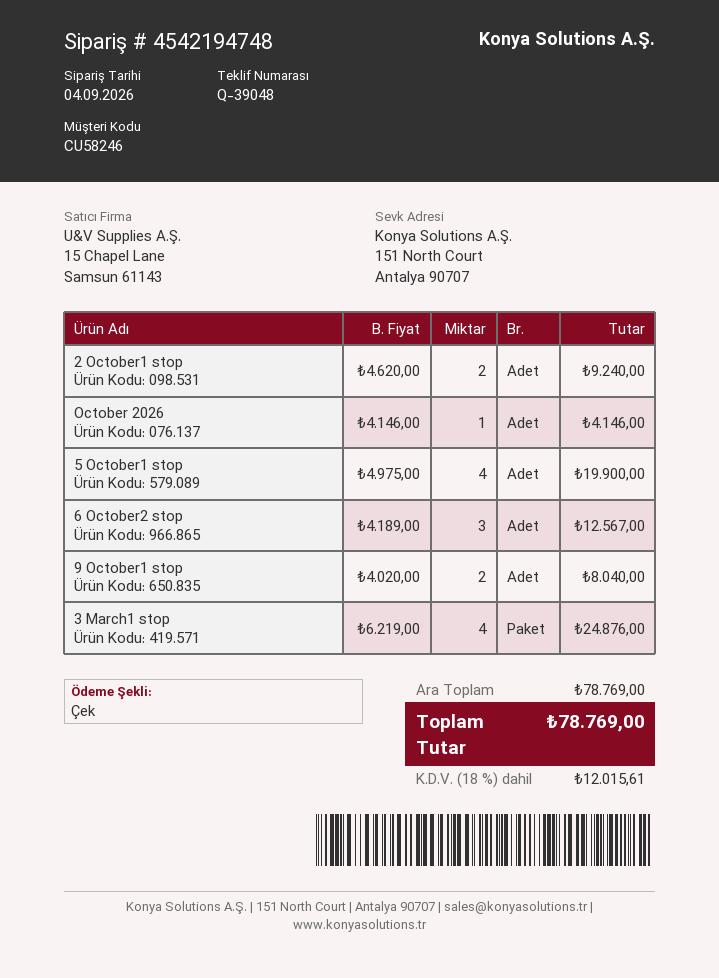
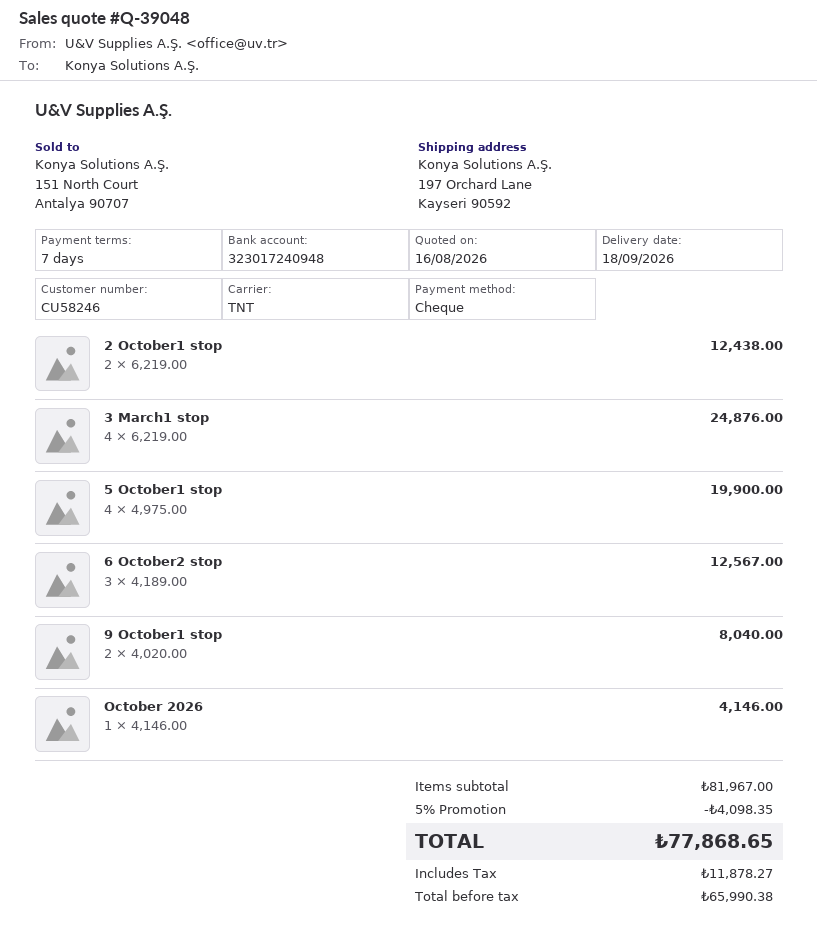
ship to: 151 North Court, Antalya 90707 -> 197 Orchard Lane, Kayseri 90592
2 October1 stop: 2 x 4620.00 = 9240.00 -> 2 x 6219.00 = 12438.00
subtotal: 78769.00 -> 81967.00
discount: none -> 5% = 4098.35
tax: 12015.61 -> 11878.27
total: 78769.00 -> 77868.65

